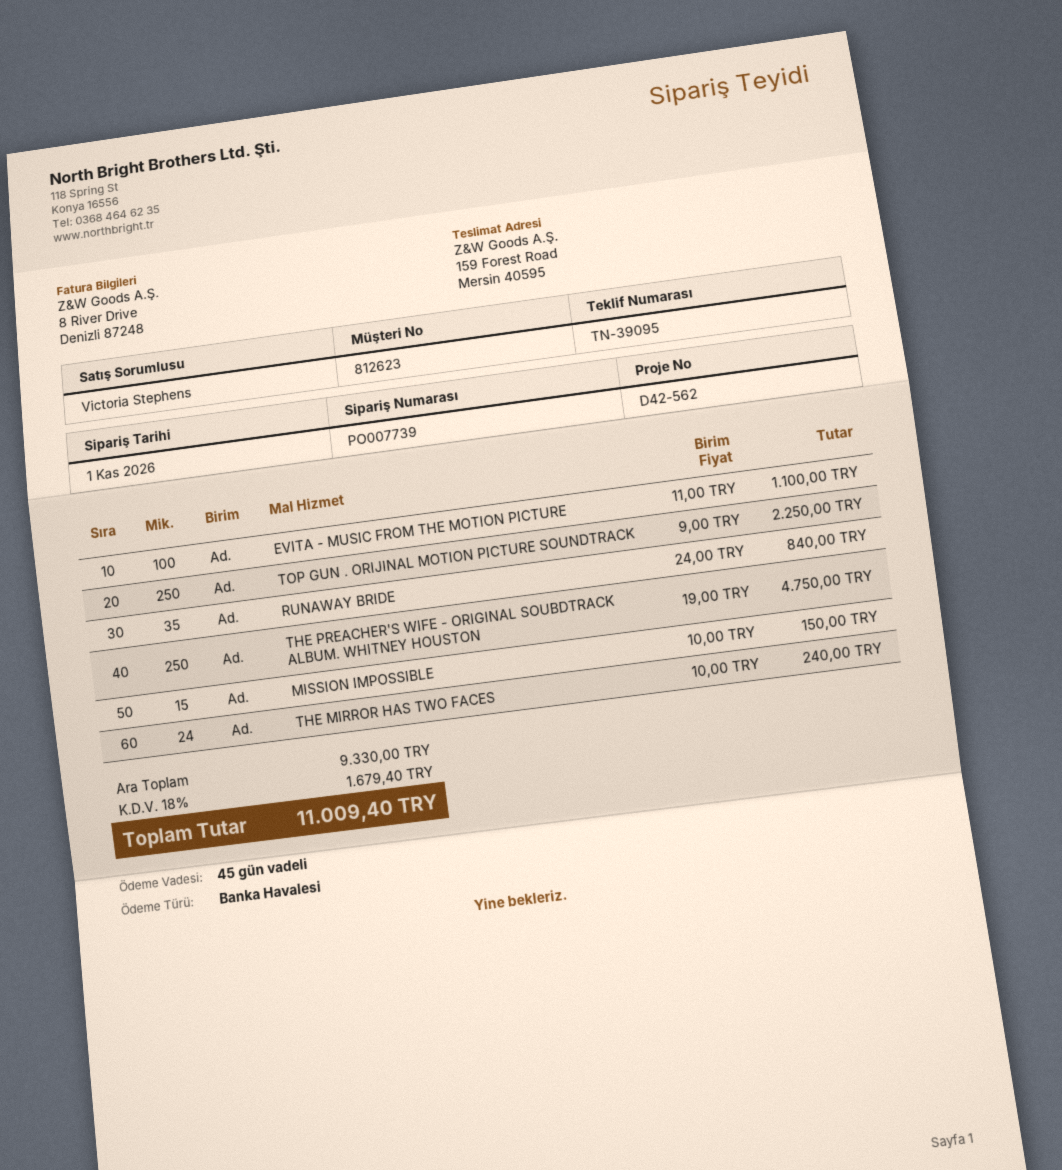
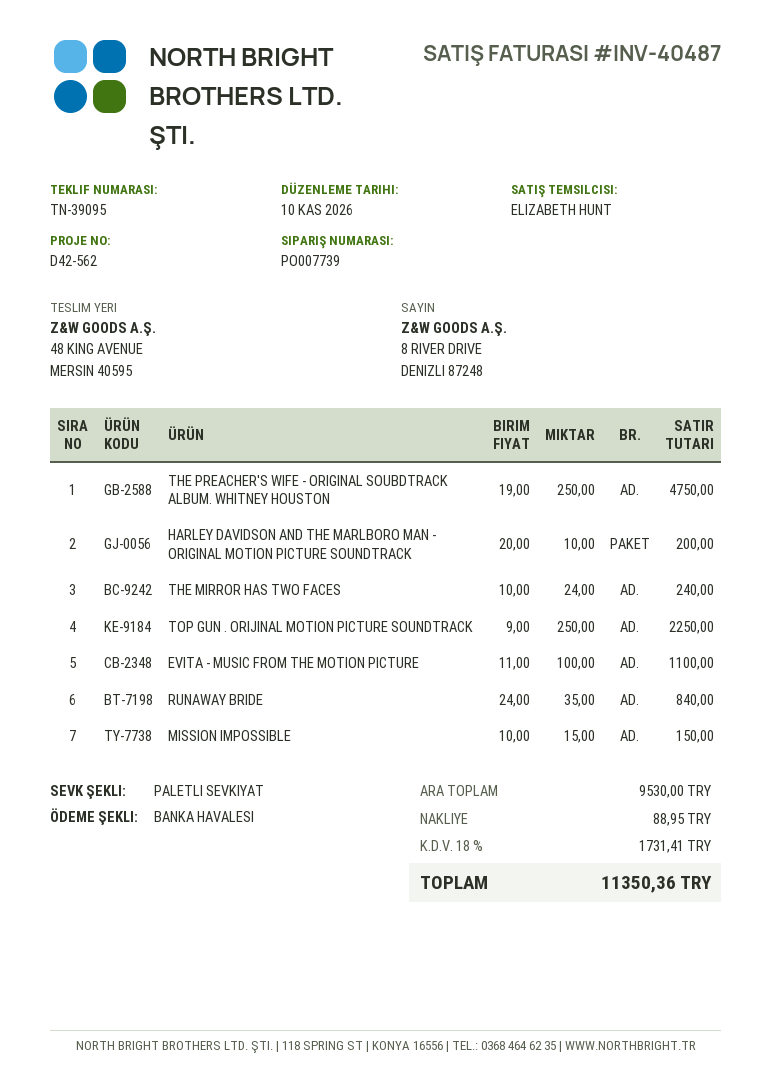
sales rep: Victoria Stephens -> ELIZABETH HUNT
ship to: 159 Forest Road, Mersin 40595 -> 48 KING AVENUE, MERSIN 40595
HARLEY DAVIDSON AND THE MARLBORO MAN - ORIGINAL MOTION PICTURE SOUNDTRACK: none -> 10 x 20.00 = 200.00
subtotal: 9330.00 -> 9530.00
shipping: none -> 88.95
tax: 18% = 1679.40 -> 18% = 1731.41
total: 11009.40 -> 11350.36

